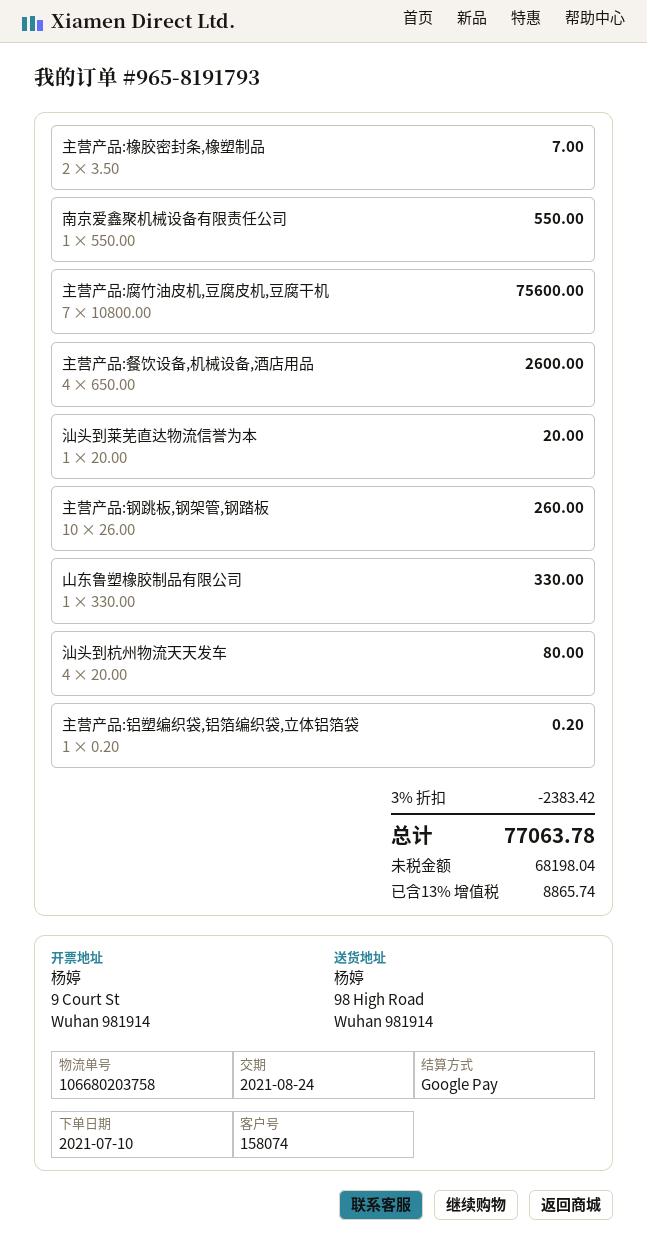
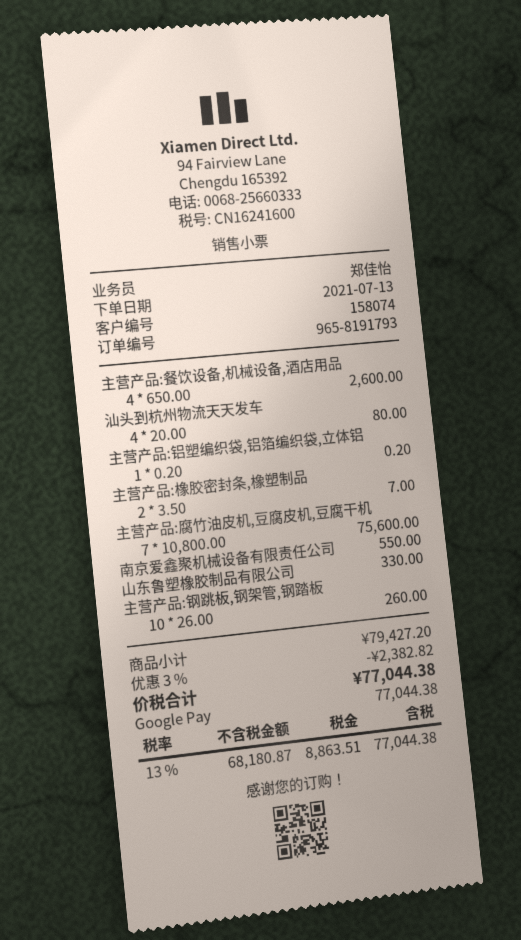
order date: 2021-07-10 -> 2021-07-13
汕头到莱芜直达物流信誉为本: 1 x 20.00 = 20.00 -> none
discount: 3% = 2383.42 -> 3% = 2382.82
net: 68198.04 -> 68180.87
tax: 13% = 8865.74 -> 13% = 8863.51
total: 77063.78 -> 77044.38

